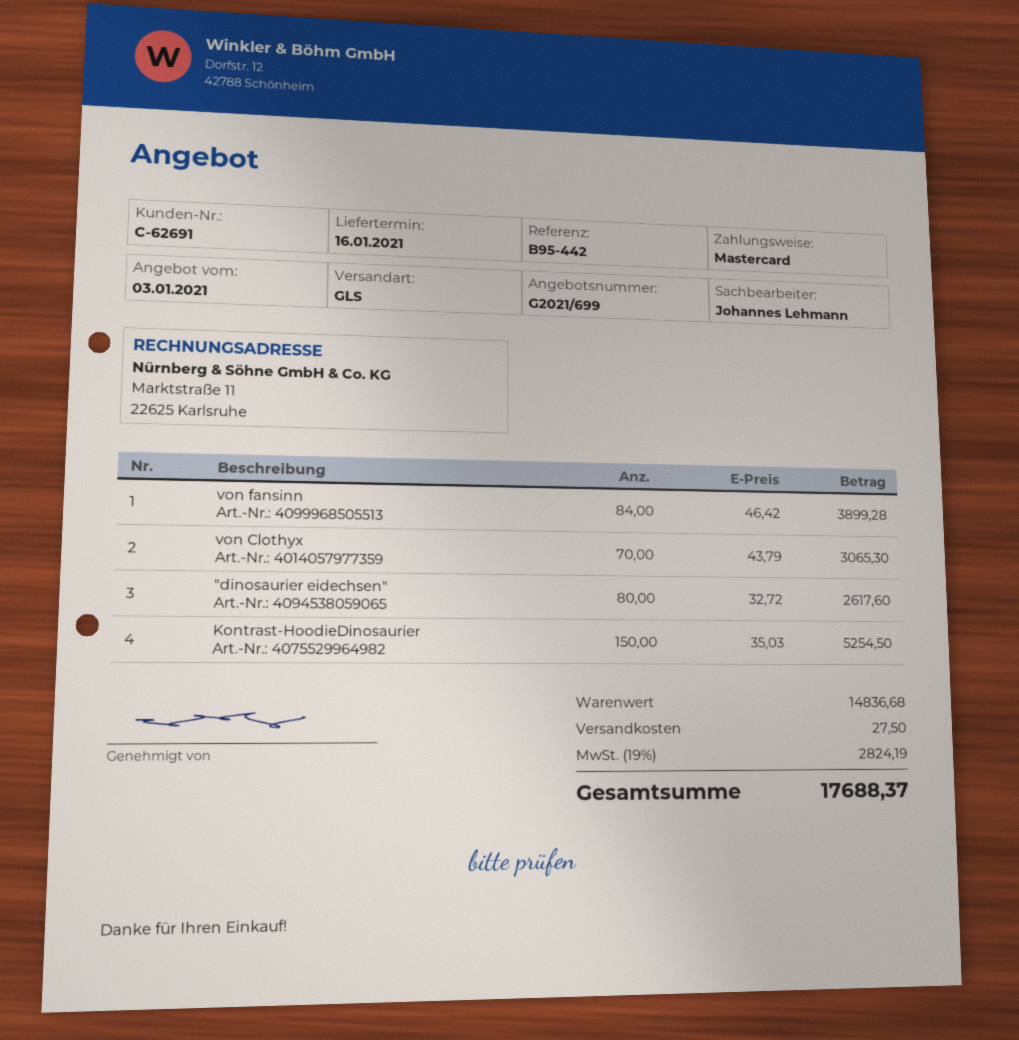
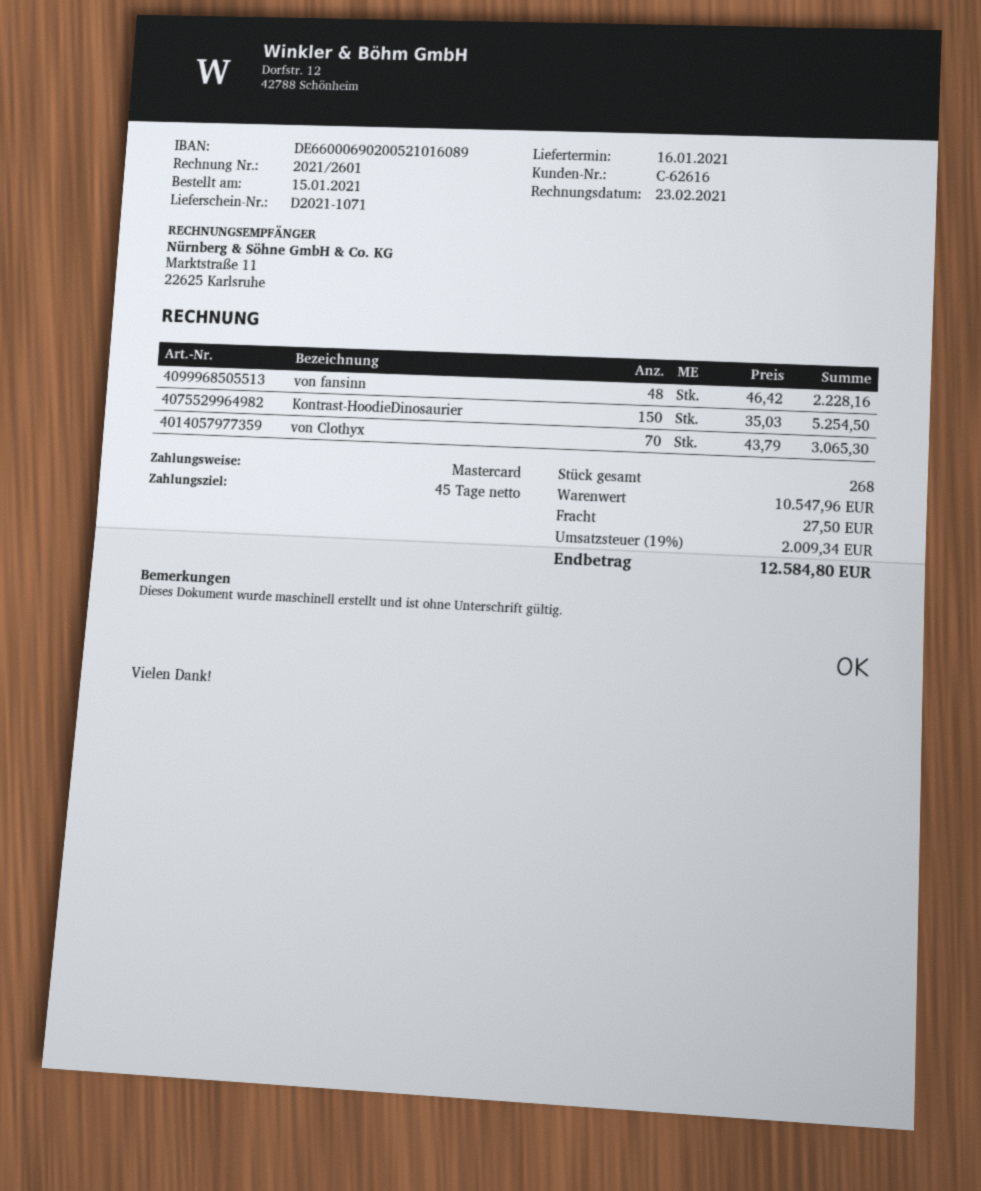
customer number: C-62691 -> C-62616
von fansinn: 84 x 46.42 = 3899.28 -> 48 x 46.42 = 2228.16
"dinosaurier eidechsen": 80 x 32.72 = 2617.60 -> none
subtotal: 14836.68 -> 10547.96
tax: 19% = 2824.19 -> 19% = 2009.34
total: 17688.37 -> 12584.80

